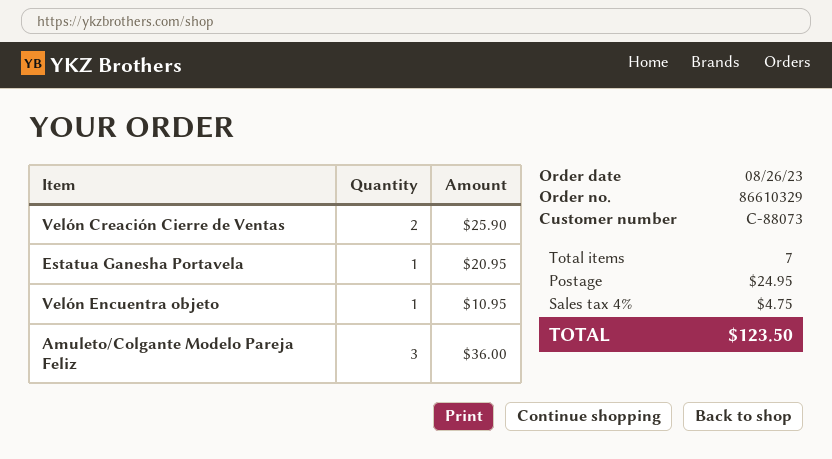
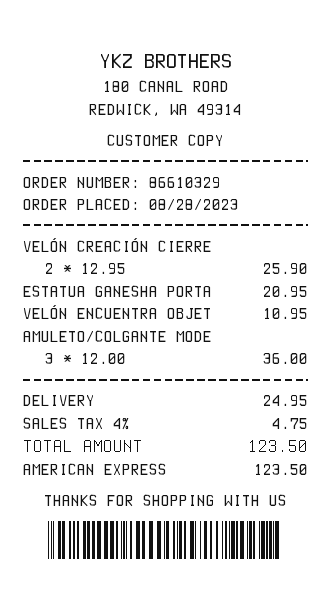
order date: 2023-08-26 -> 2023-08-28

